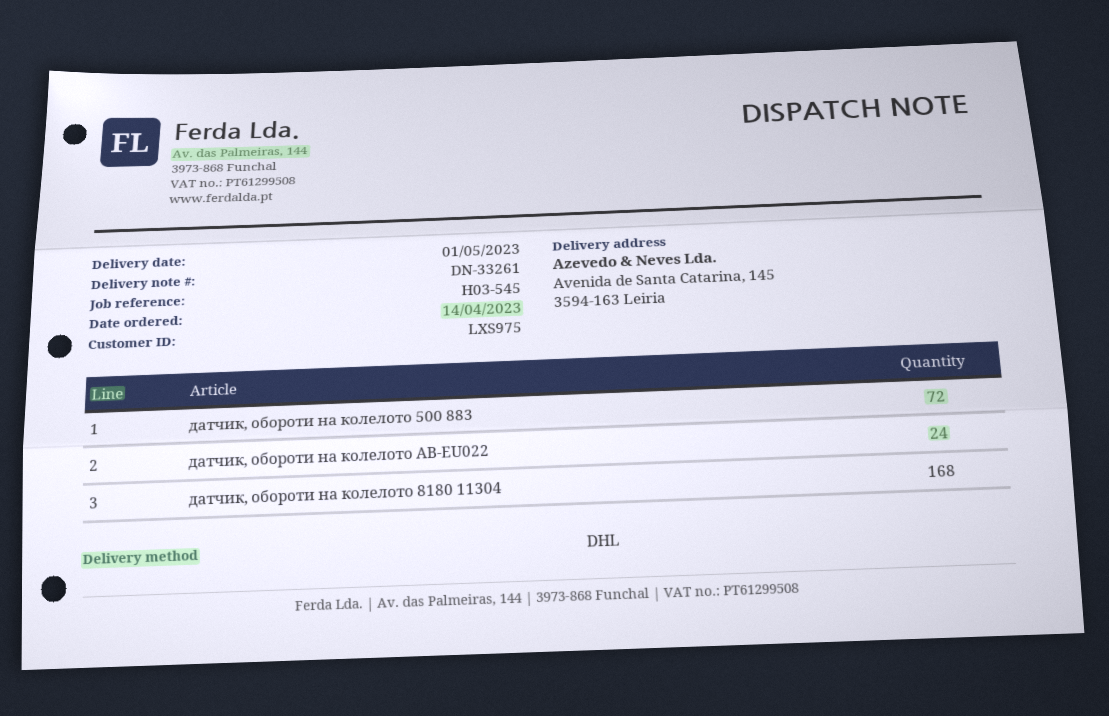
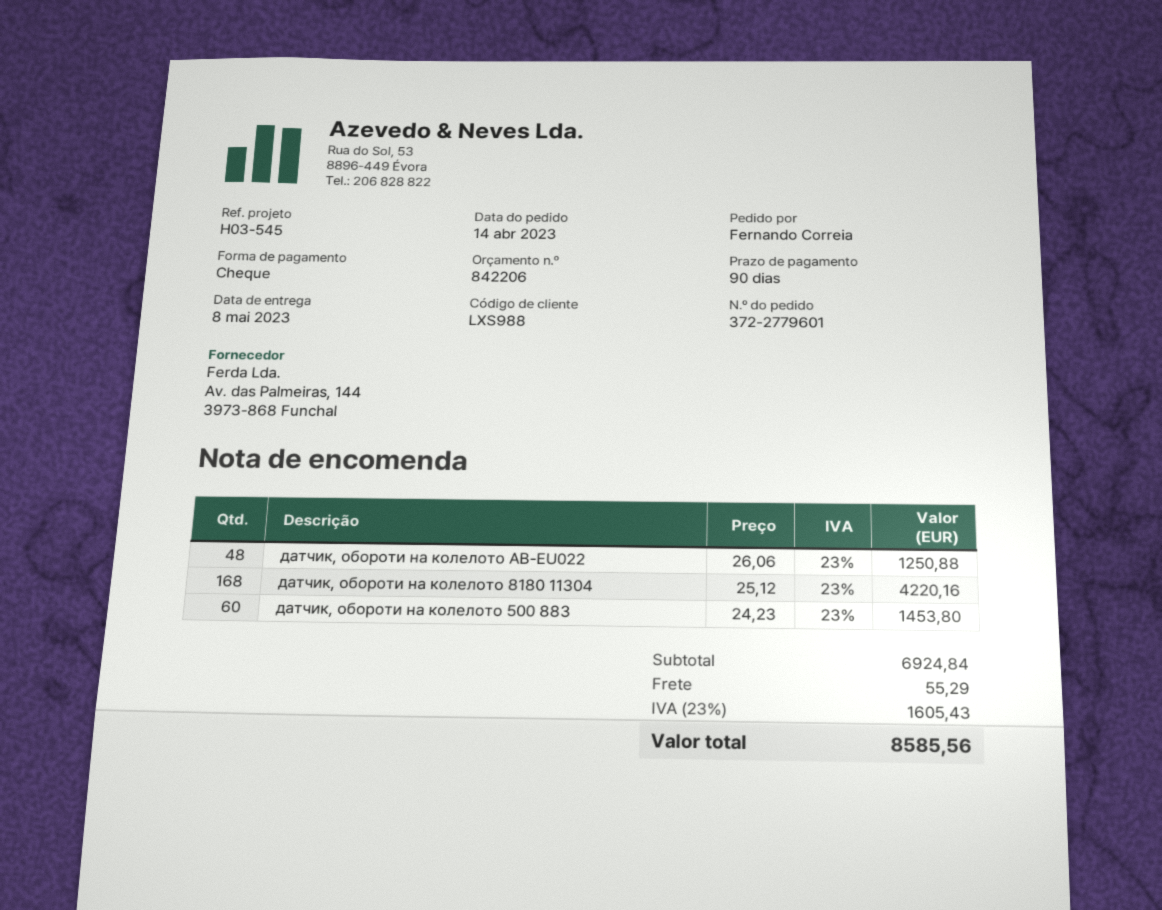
delivery date: 2023-05-01 -> 2023-05-08
customer number: LXS975 -> LXS988
датчик, обороти на колелото 500 883: 72 -> 60
датчик, обороти на колелото AB-EU022: 24 -> 48

